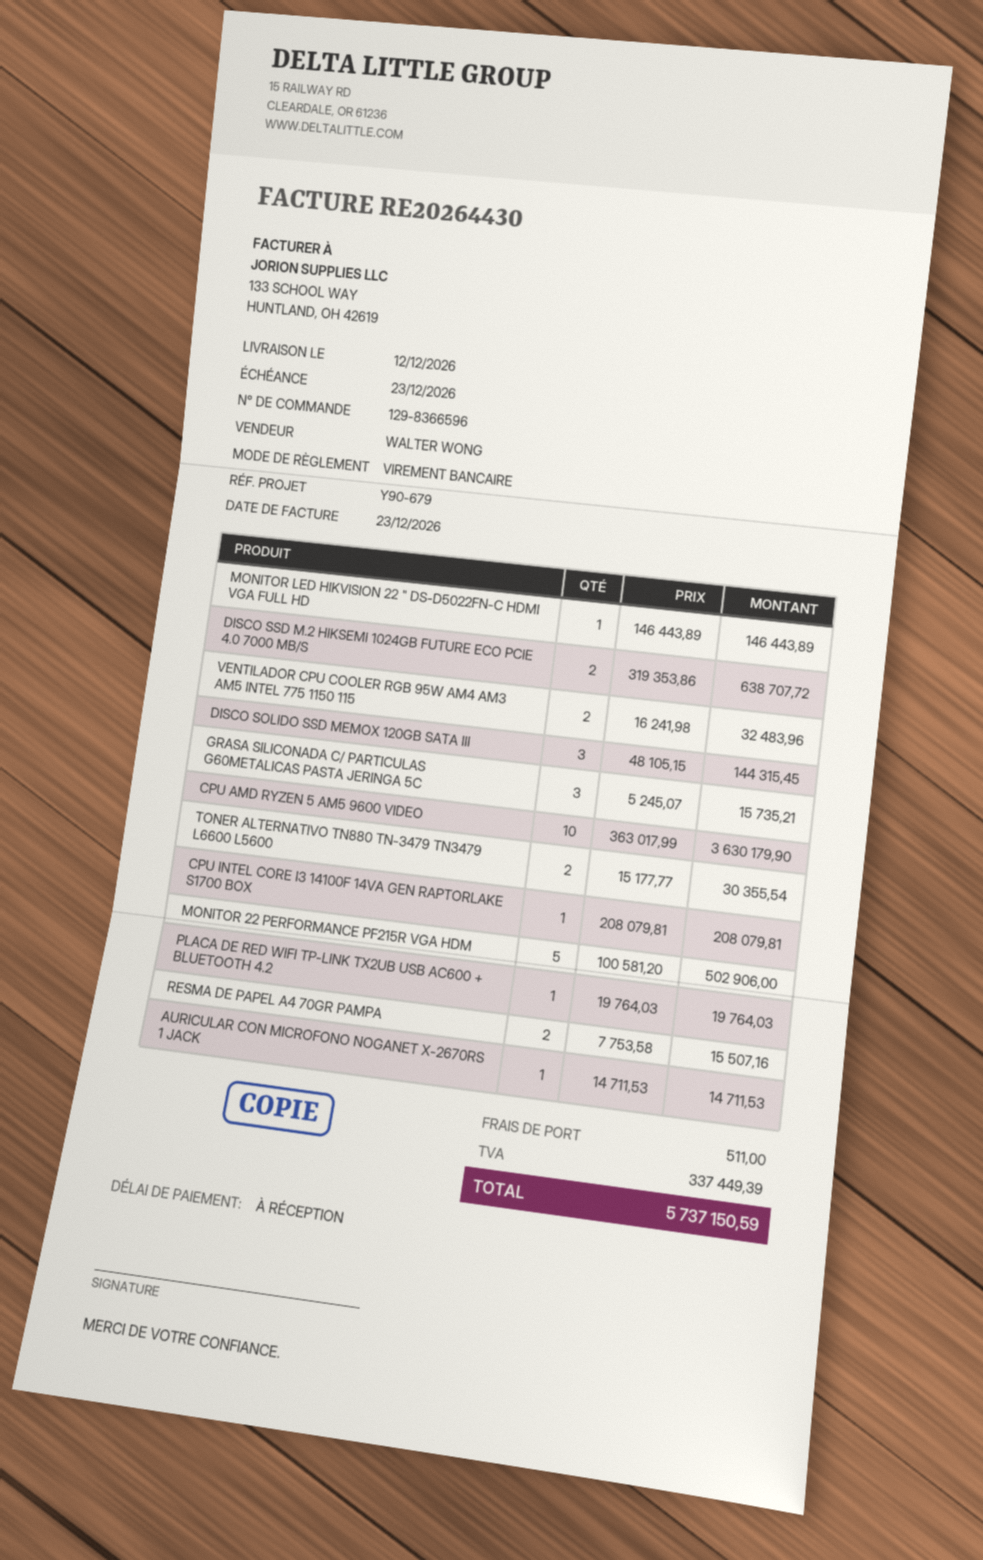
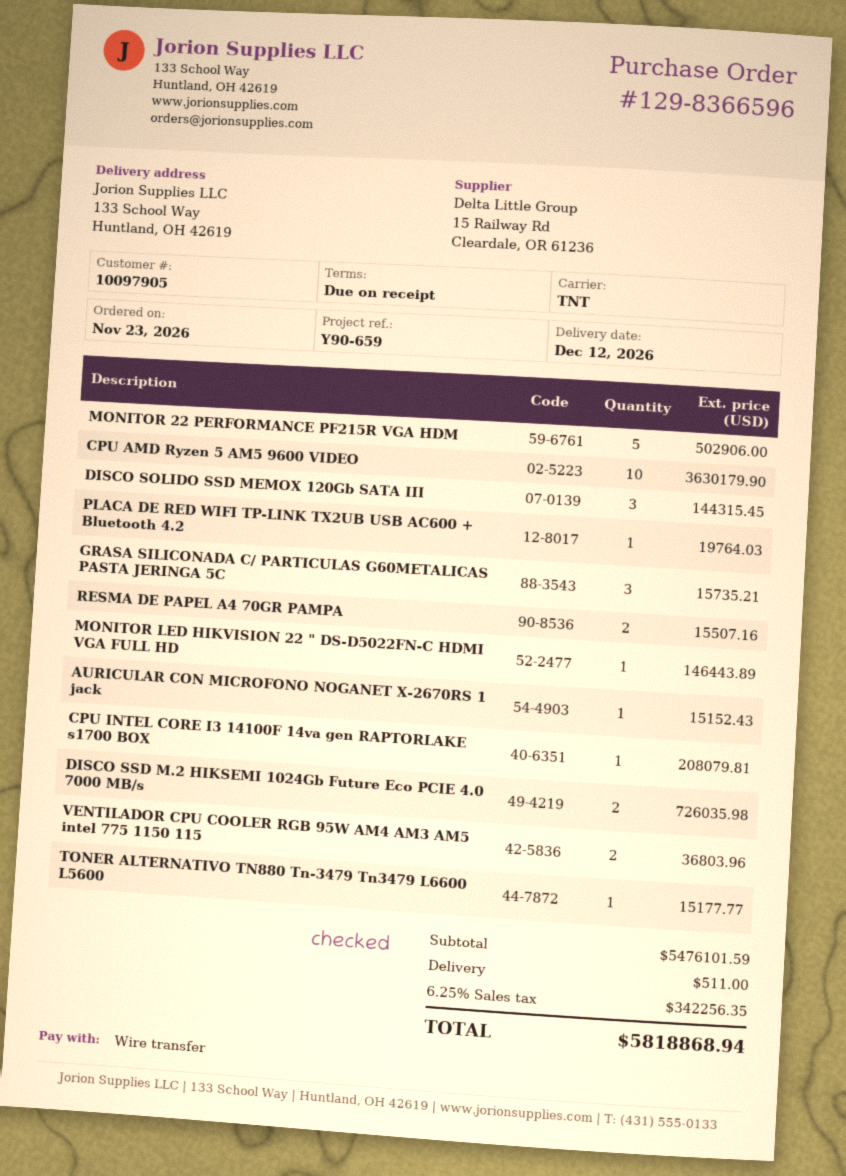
reference: Y90-679 -> Y90-659
DISCO SSD M.2 HIKSEMI 1024GB FUTURE ECO PCIE 4.0 7000 MB/S: 2 for 638707.72 -> 2 for 726035.98
VENTILADOR CPU COOLER RGB 95W AM4 AM3 AM5 INTEL 775 1150 115: 2 for 32483.96 -> 2 for 36803.96
TONER ALTERNATIVO TN880 TN-3479 TN3479 L6600 L5600: 2 for 30355.54 -> 1 for 15177.77
AURICULAR CON MICROFONO NOGANET X-2670RS 1 JACK: 1 for 14711.53 -> 1 for 15152.43
tax: 337449.39 -> 342256.35
total: 5737150.59 -> 5818868.94

